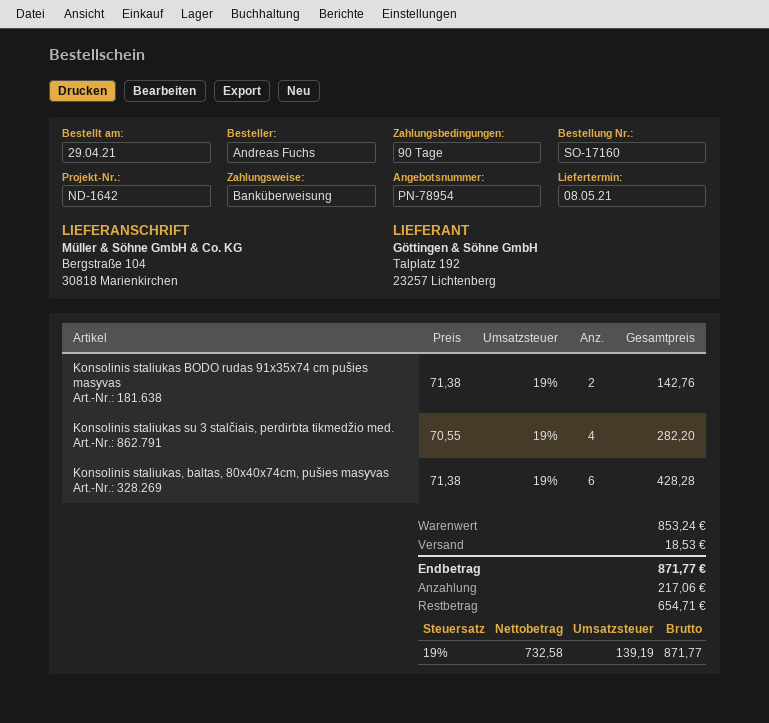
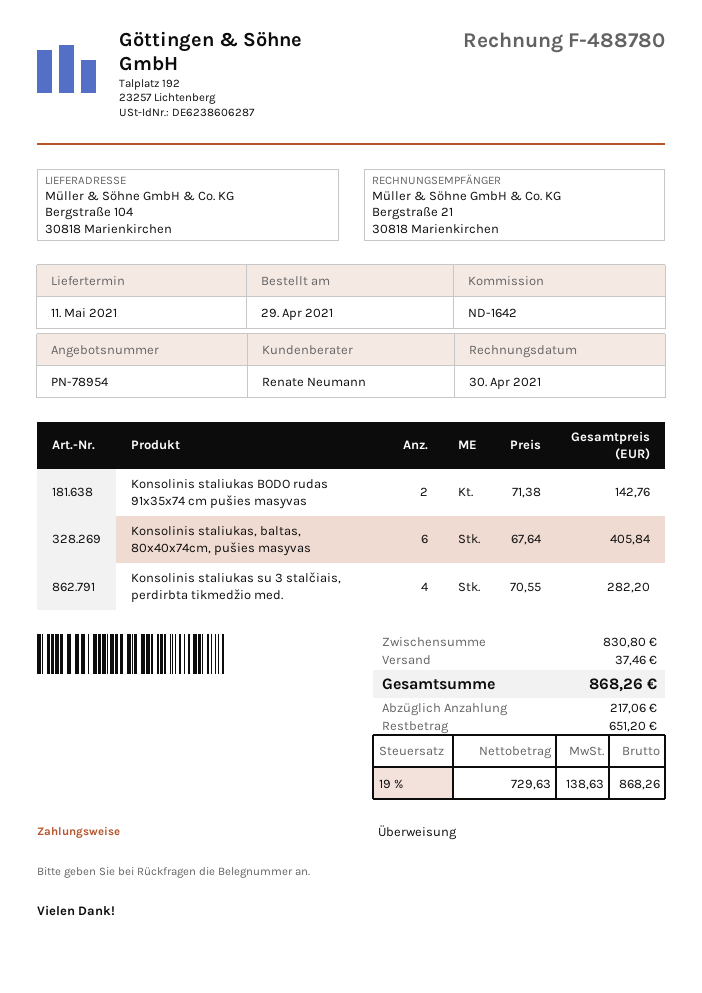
delivery date: 2021-05-08 -> 2021-05-11
Konsolinis staliukas, baltas, 80x40x74cm, pušies masyvas: 6 x 71.38 = 428.28 -> 6 x 67.64 = 405.84
subtotal: 853.24 -> 830.80
shipping: 18.53 -> 37.46
net: 732.58 -> 729.63
tax: 19% = 139.19 -> 19% = 138.63
total: 871.77 -> 868.26
balance: 654.71 -> 651.20

